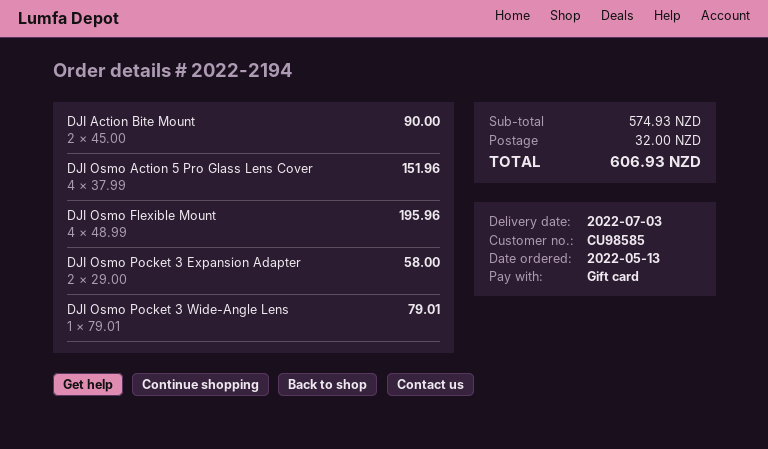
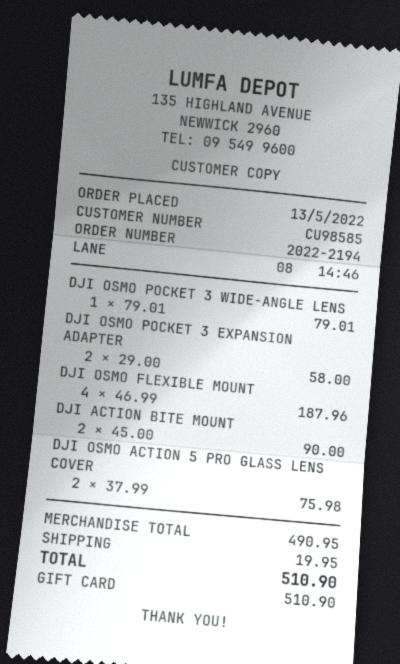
DJI Osmo Action 5 Pro Glass Lens Cover: 4 x 37.99 = 151.96 -> 2 x 37.99 = 75.98
DJI Osmo Flexible Mount: 4 x 48.99 = 195.96 -> 4 x 46.99 = 187.96
subtotal: 574.93 -> 490.95
shipping: 32.00 -> 19.95
total: 606.93 -> 510.90

